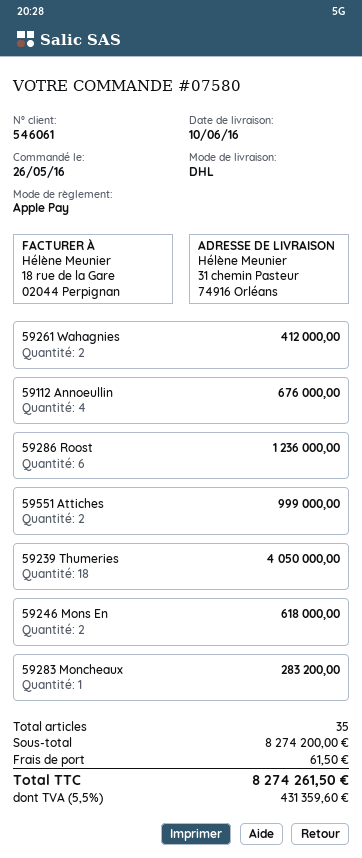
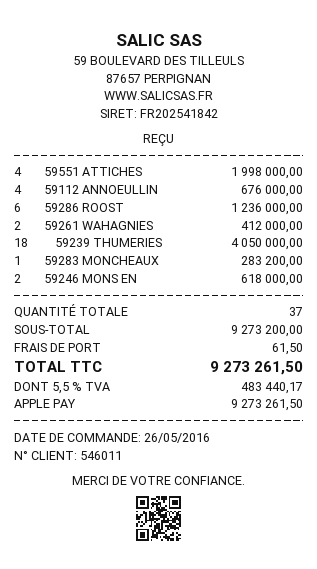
customer number: 546061 -> 546011
59551 Attiches: 2 for 999000.00 -> 4 for 1998000.00
total quantity: 35 -> 37
subtotal: 8274200.00 -> 9273200.00
tax: 5.5% = 431359.60 -> 5.5% = 483440.17
total: 8274261.50 -> 9273261.50

